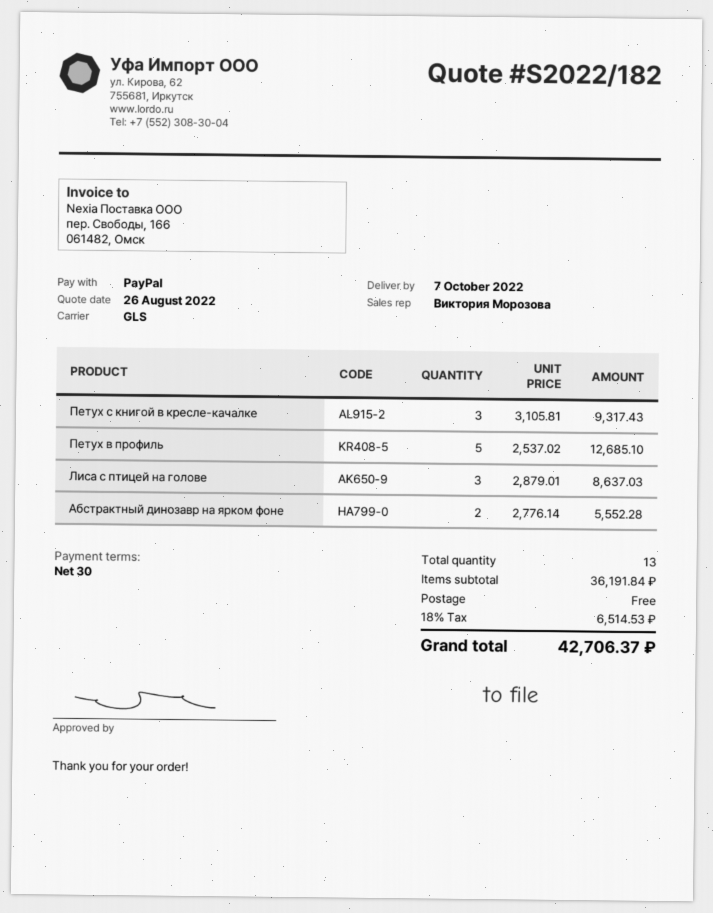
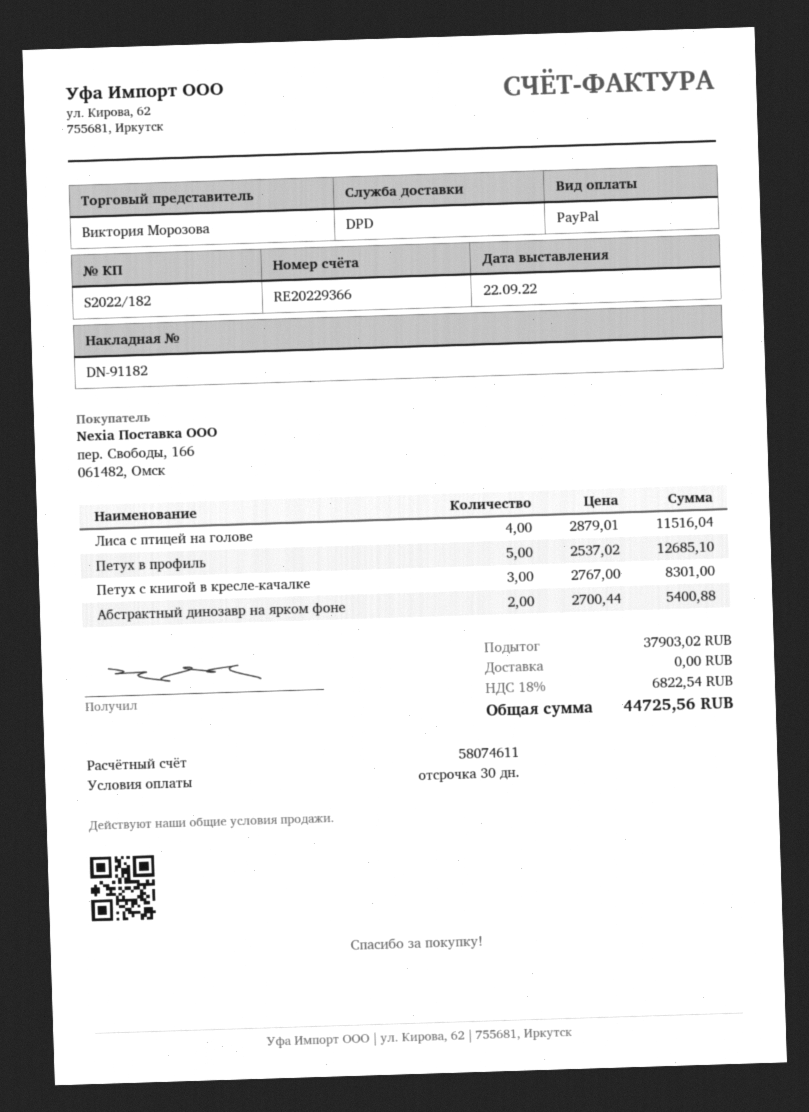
shipping method: GLS -> DPD
Петух с книгой в кресле-качалке: 3 x 3105.81 = 9317.43 -> 3 x 2767.00 = 8301.00
Лиса с птицей на голове: 3 x 2879.01 = 8637.03 -> 4 x 2879.01 = 11516.04
Абстрактный динозавр на ярком фоне: 2 x 2776.14 = 5552.28 -> 2 x 2700.44 = 5400.88
subtotal: 36191.84 -> 37903.02
tax: 18% = 6514.53 -> 18% = 6822.54
total: 42706.37 -> 44725.56

